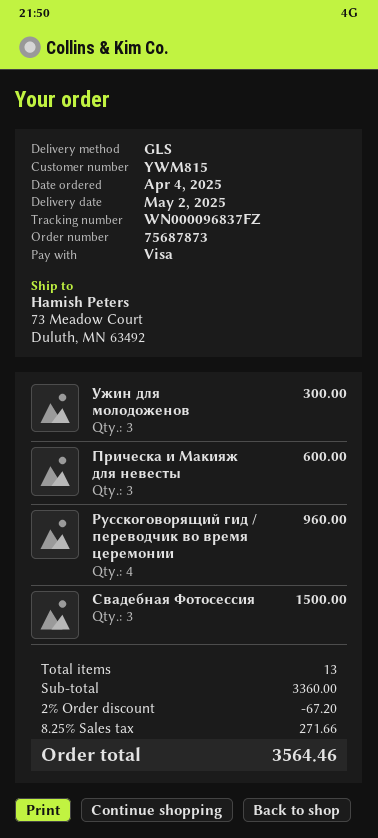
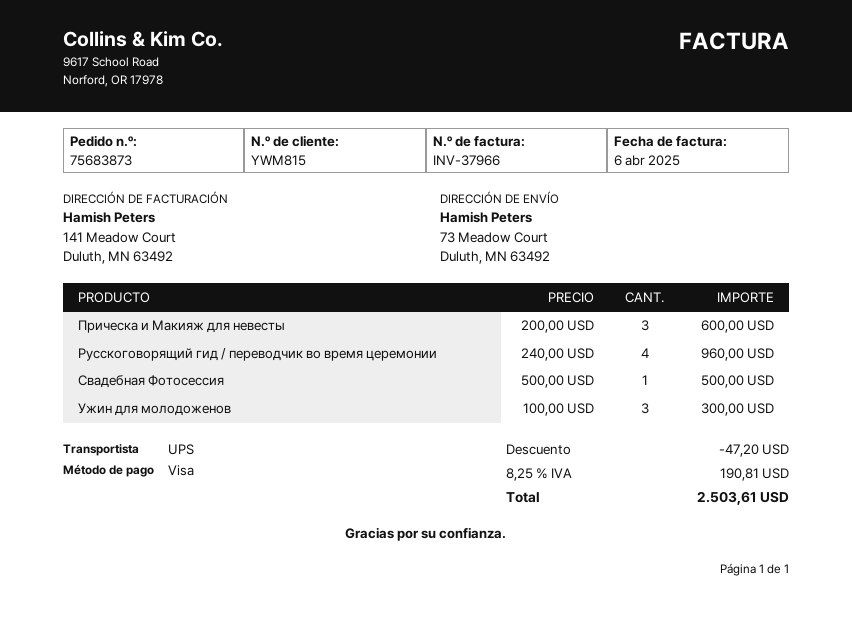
order number: 75687873 -> 75683873
shipping method: GLS -> UPS
Свадебная Фотосессия: 3 for 1500.00 -> 1 for 500.00
discount: 67.20 -> 47.20
tax: 8.25% = 271.66 -> 8.25% = 190.81
total: 3564.46 -> 2503.61

